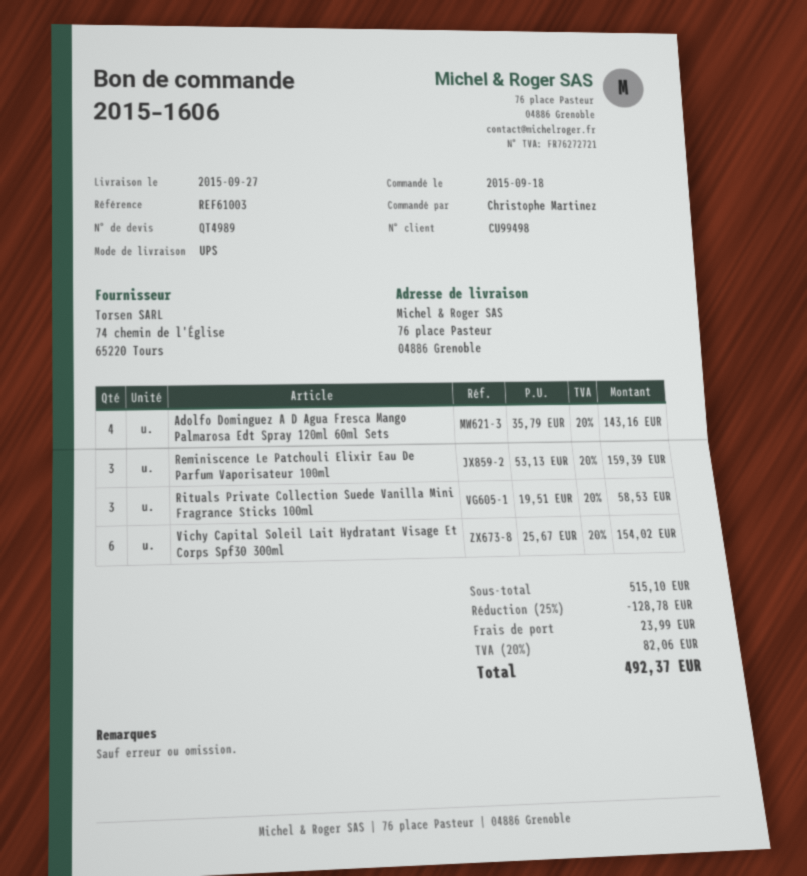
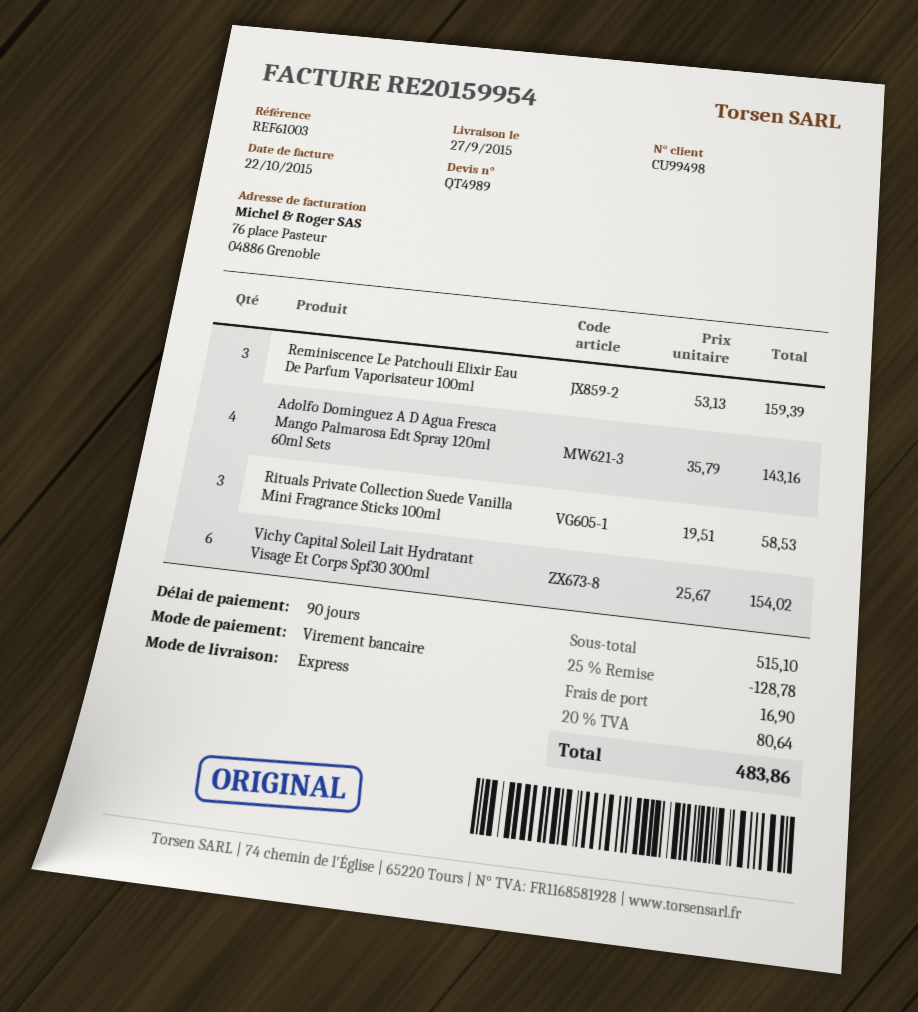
shipping method: UPS -> express
shipping: 23.99 -> 16.90
tax: 20% = 82.06 -> 20% = 80.64
total: 492.37 -> 483.86

